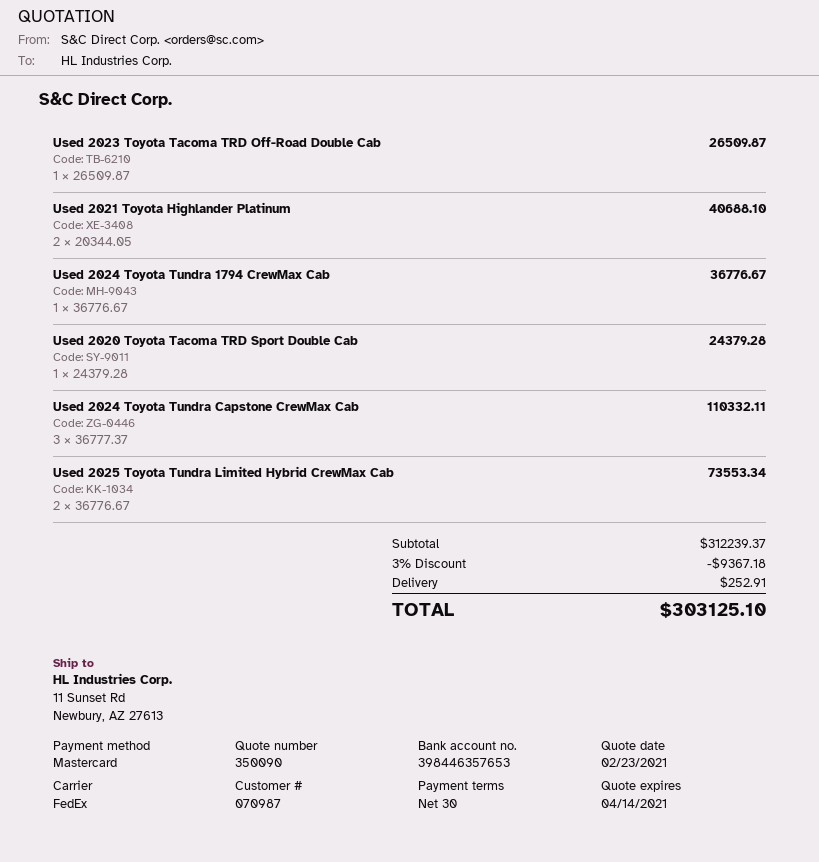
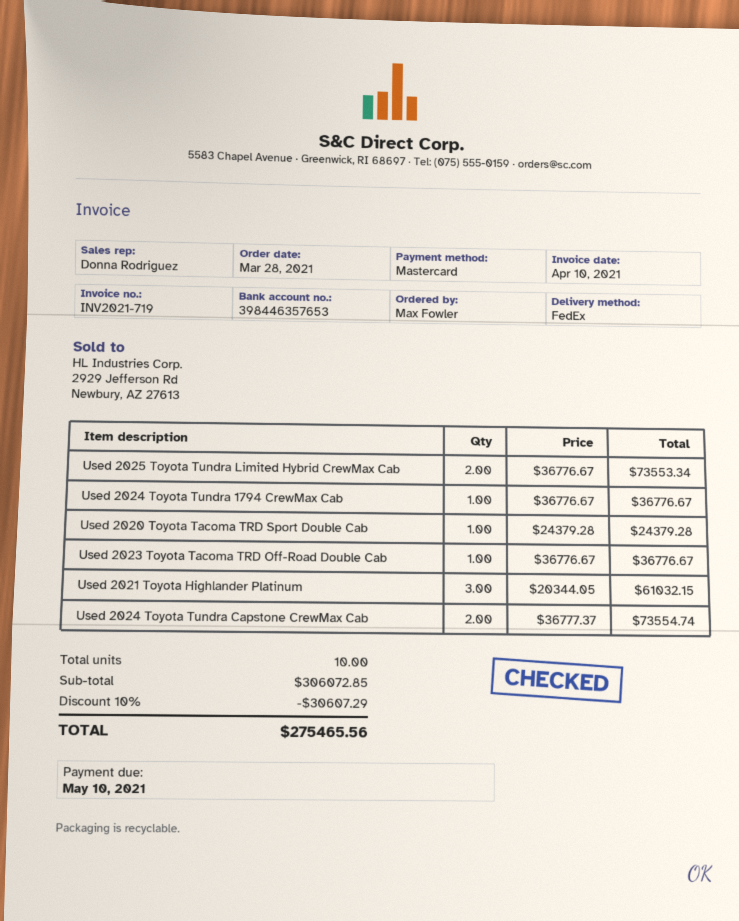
Used 2023 Toyota Tacoma TRD Off-Road Double Cab: 1 x 26509.87 = 26509.87 -> 1 x 36776.67 = 36776.67
Used 2021 Toyota Highlander Platinum: 2 x 20344.05 = 40688.10 -> 3 x 20344.05 = 61032.15
Used 2024 Toyota Tundra Capstone CrewMax Cab: 3 x 36777.37 = 110332.11 -> 2 x 36777.37 = 73554.74
subtotal: 312239.37 -> 306072.85
discount: 3% = 9367.18 -> 10% = 30607.29
shipping: 252.91 -> none
total: 303125.10 -> 275465.56

